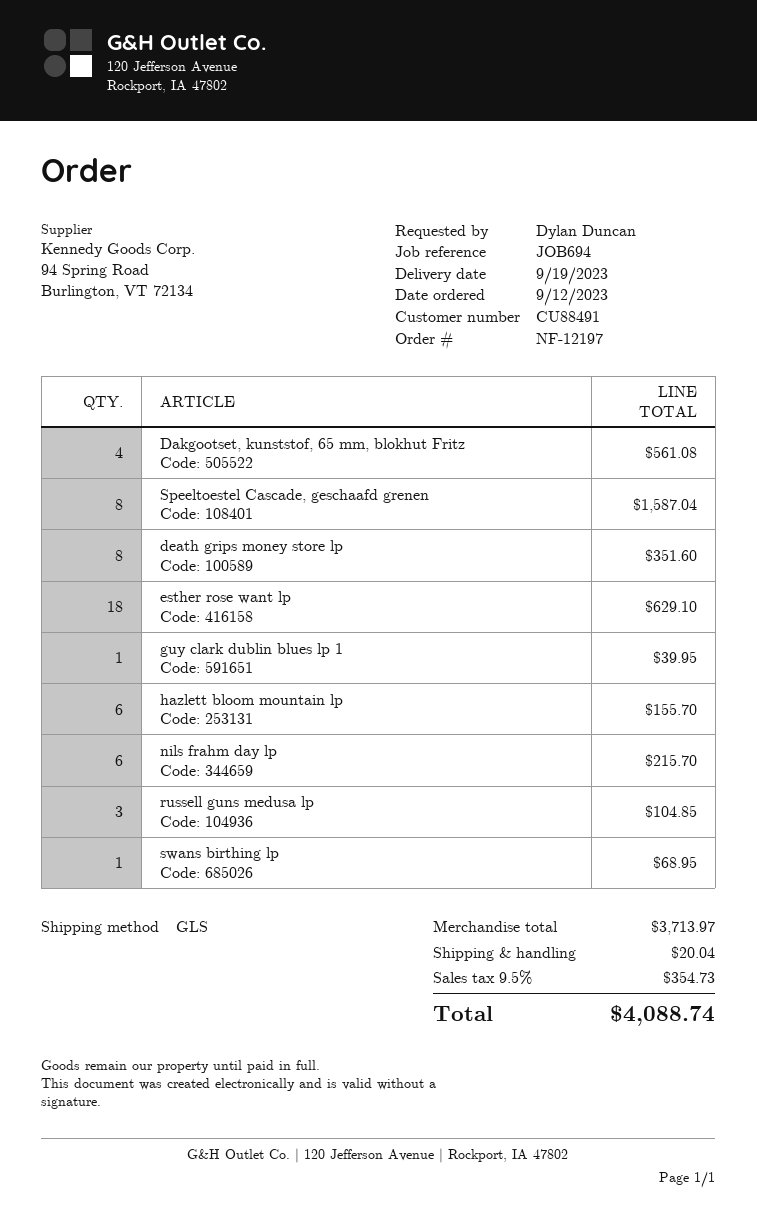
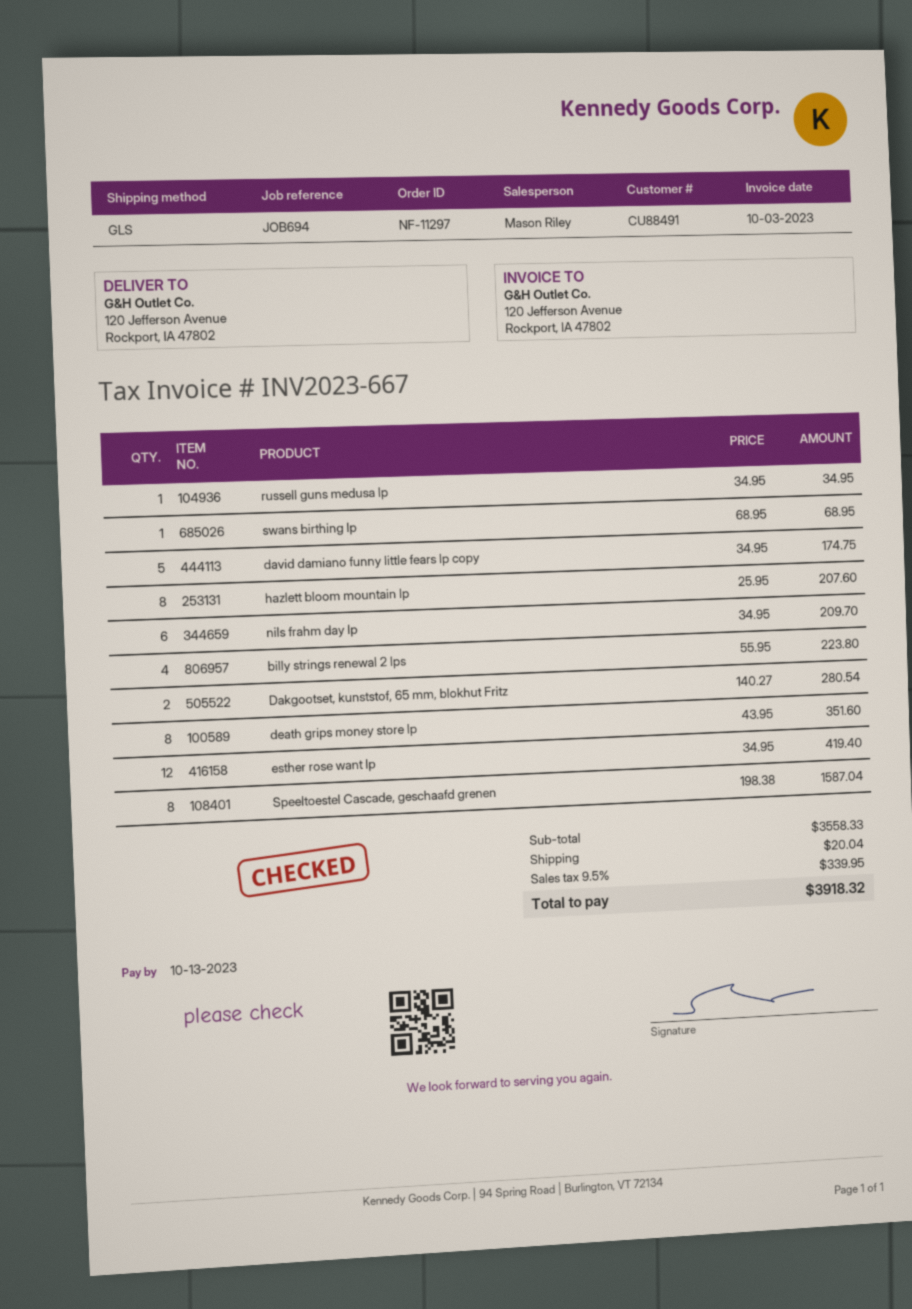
order number: NF-12197 -> NF-11297
Dakgootset, kunststof, 65 mm, blokhut Fritz: 4 for 561.08 -> 2 for 280.54
esther rose want lp: 18 for 629.10 -> 12 for 419.40
guy clark dublin blues lp 1: 1 for 39.95 -> none
hazlett bloom mountain lp: 6 for 155.70 -> 8 for 207.60
nils frahm day lp: 6 for 215.70 -> 6 for 209.70
russell guns medusa lp: 3 for 104.85 -> 1 for 34.95
david damiano funny little fears lp copy: none -> 5 for 174.75
billy strings renewal 2 lps: none -> 4 for 223.80
subtotal: 3713.97 -> 3558.33
tax: 9.5% = 354.73 -> 9.5% = 339.95
total: 4088.74 -> 3918.32

